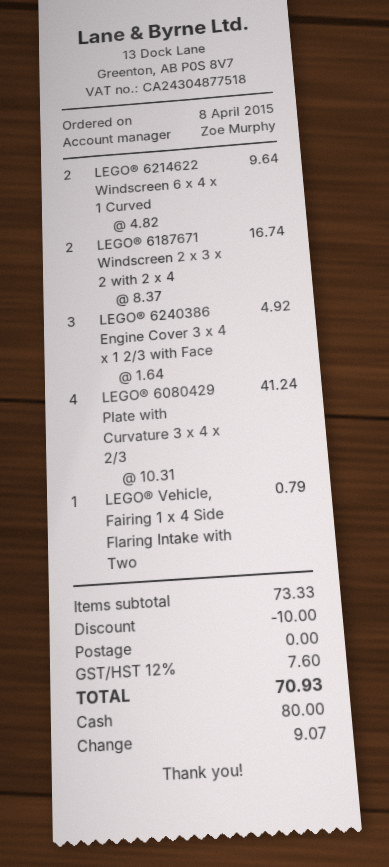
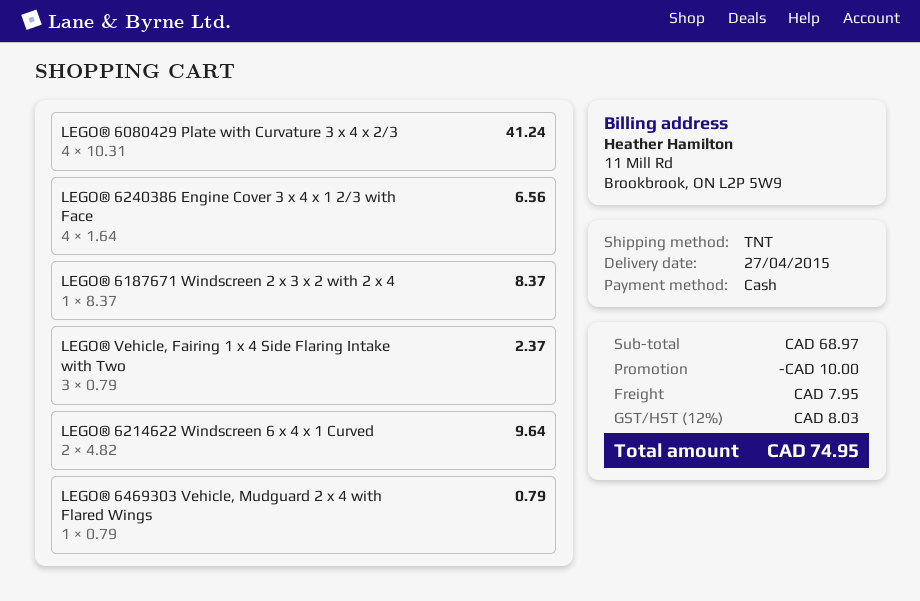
LEGO® 6187671 Windscreen 2 x 3 x 2 with 2 x 4: 2 x 8.37 = 16.74 -> 1 x 8.37 = 8.37
LEGO® 6240386 Engine Cover 3 x 4 x 1 2/3 with Face: 3 x 1.64 = 4.92 -> 4 x 1.64 = 6.56
LEGO® Vehicle, Fairing 1 x 4 Side Flaring Intake with Two: 1 x 0.79 = 0.79 -> 3 x 0.79 = 2.37
LEGO® 6469303 Vehicle, Mudguard 2 x 4 with Flared Wings: none -> 1 x 0.79 = 0.79
subtotal: 73.33 -> 68.97
shipping: 0.00 -> 7.95
tax: 12% = 7.60 -> 12% = 8.03
total: 70.93 -> 74.95

